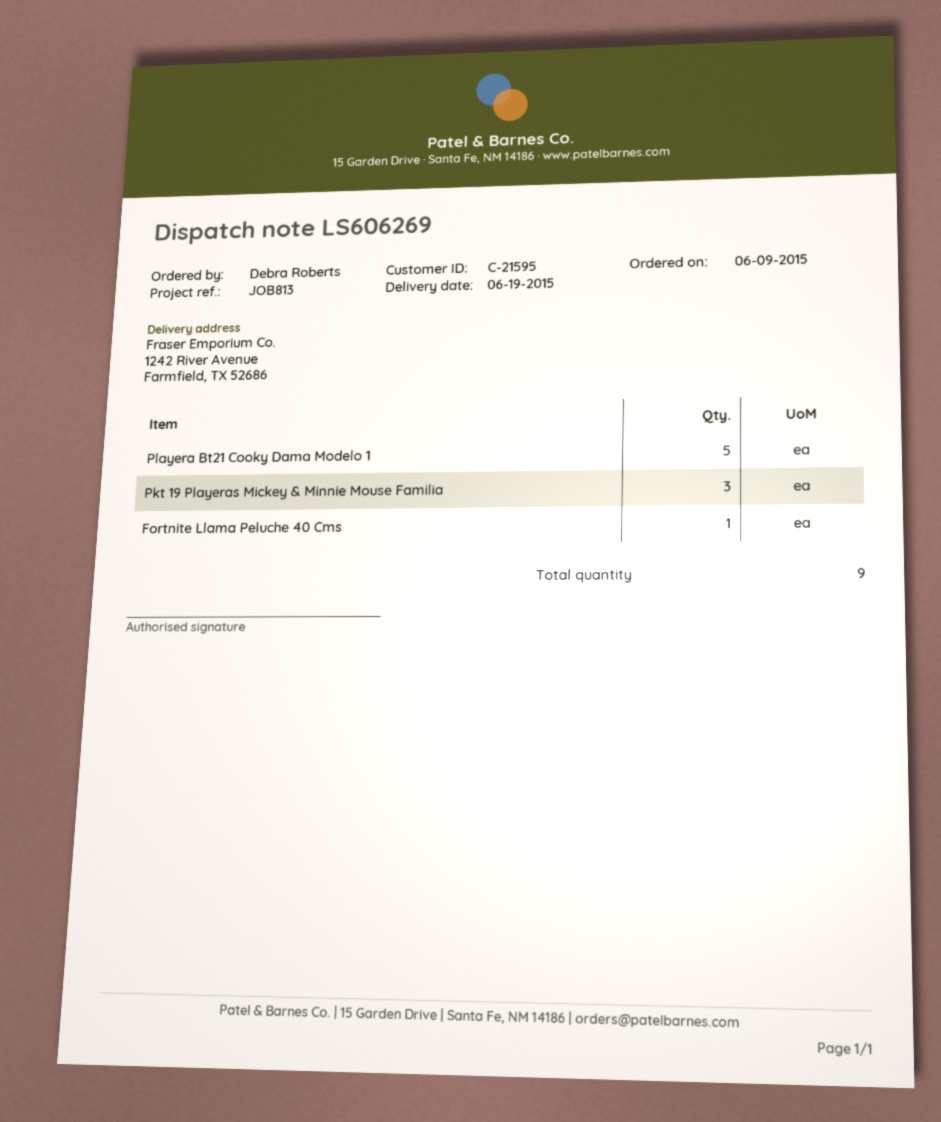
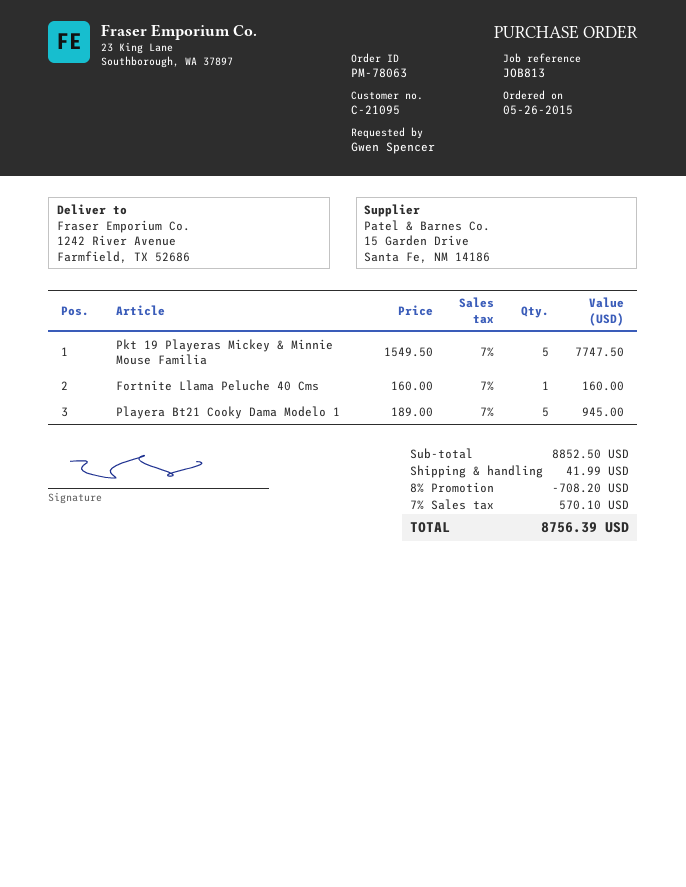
order date: 2015-06-09 -> 2015-05-26
customer number: C-21595 -> C-21095
ordered by: Debra Roberts -> Gwen Spencer
Pkt 19 Playeras Mickey & Minnie Mouse Familia: 3 -> 5

